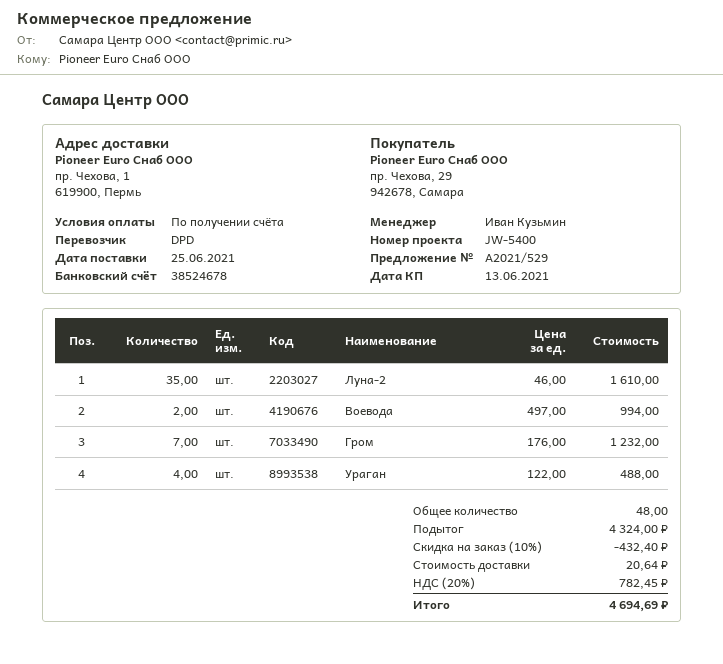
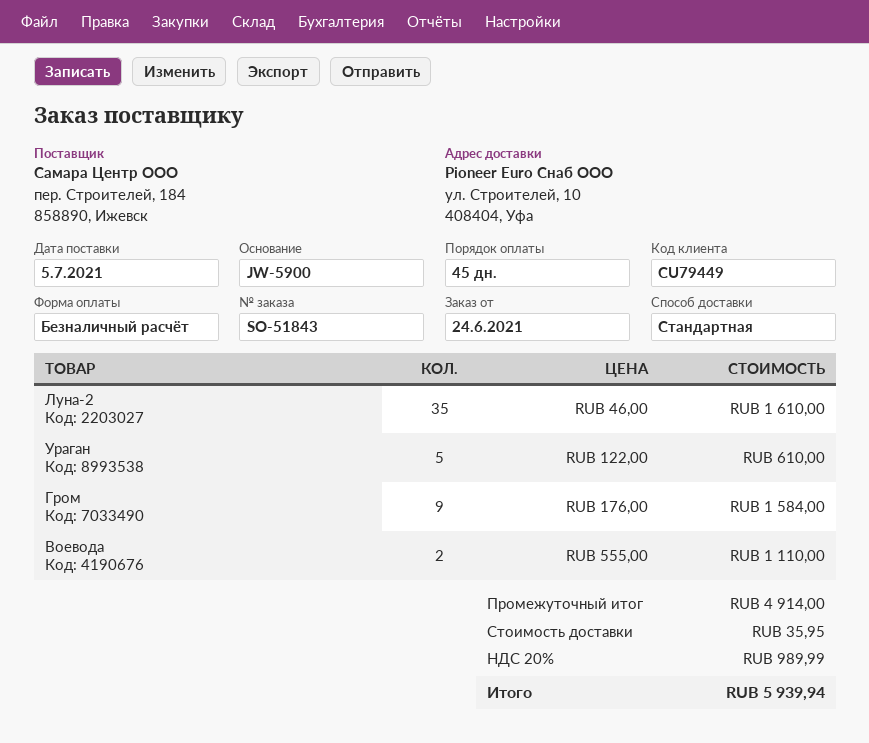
delivery date: 2021-06-25 -> 2021-07-05
payment terms: on receipt -> 45 days
reference: JW-5400 -> JW-5900
shipping method: DPD -> standard
ship to: пр. Чехова, 1, 619900, Пермь -> ул. Строителей, 10, 408404, Уфа
Воевода: 2 x 497.00 = 994.00 -> 2 x 555.00 = 1110.00
Гром: 7 x 176.00 = 1232.00 -> 9 x 176.00 = 1584.00
Ураган: 4 x 122.00 = 488.00 -> 5 x 122.00 = 610.00
subtotal: 4324.00 -> 4914.00
discount: 10% = 432.40 -> none
shipping: 20.64 -> 35.95
tax: 20% = 782.45 -> 20% = 989.99
total: 4694.69 -> 5939.94

